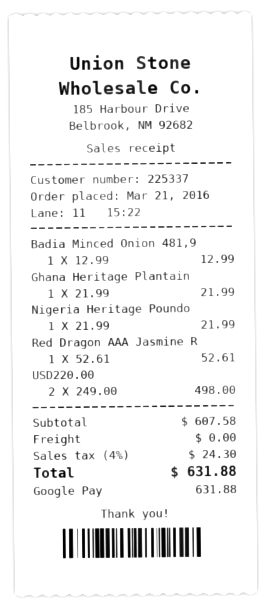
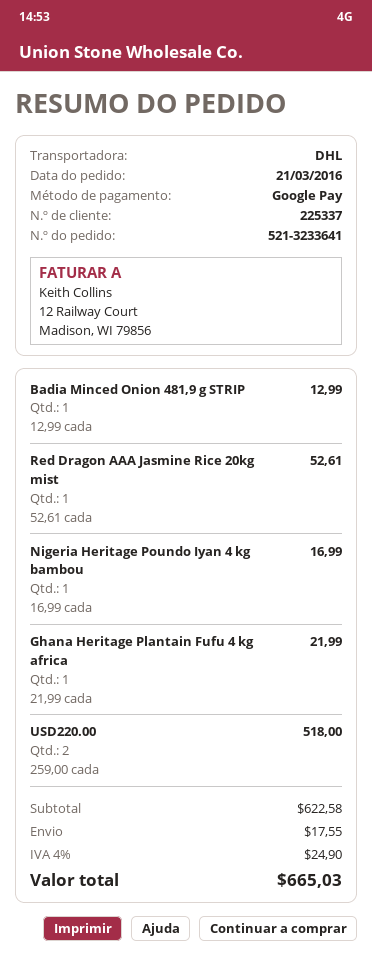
Nigeria Heritage Poundo: 1 x 21.99 = 21.99 -> 1 x 16.99 = 16.99
USD220.00: 2 x 249.00 = 498.00 -> 2 x 259.00 = 518.00
subtotal: 607.58 -> 622.58
shipping: 0.00 -> 17.55
tax: 4% = 24.30 -> 4% = 24.90
total: 631.88 -> 665.03

